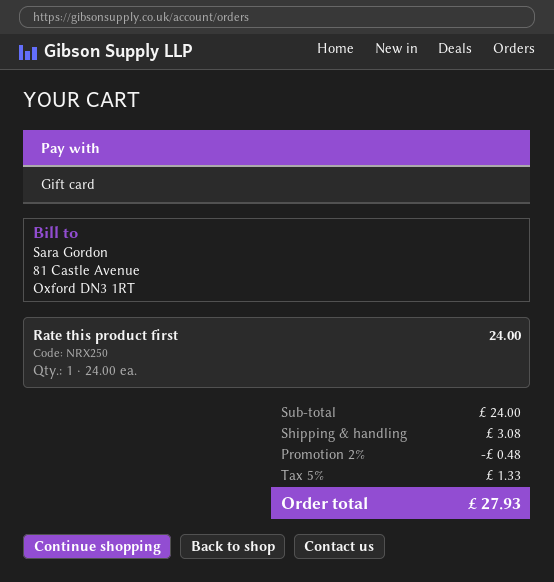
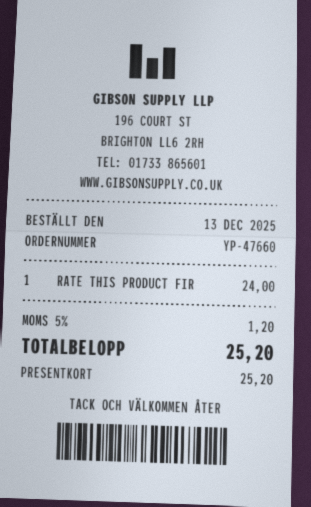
discount: 2% = 0.48 -> none
shipping: 3.08 -> none
tax: 5% = 1.33 -> 5% = 1.20
total: 27.93 -> 25.20

